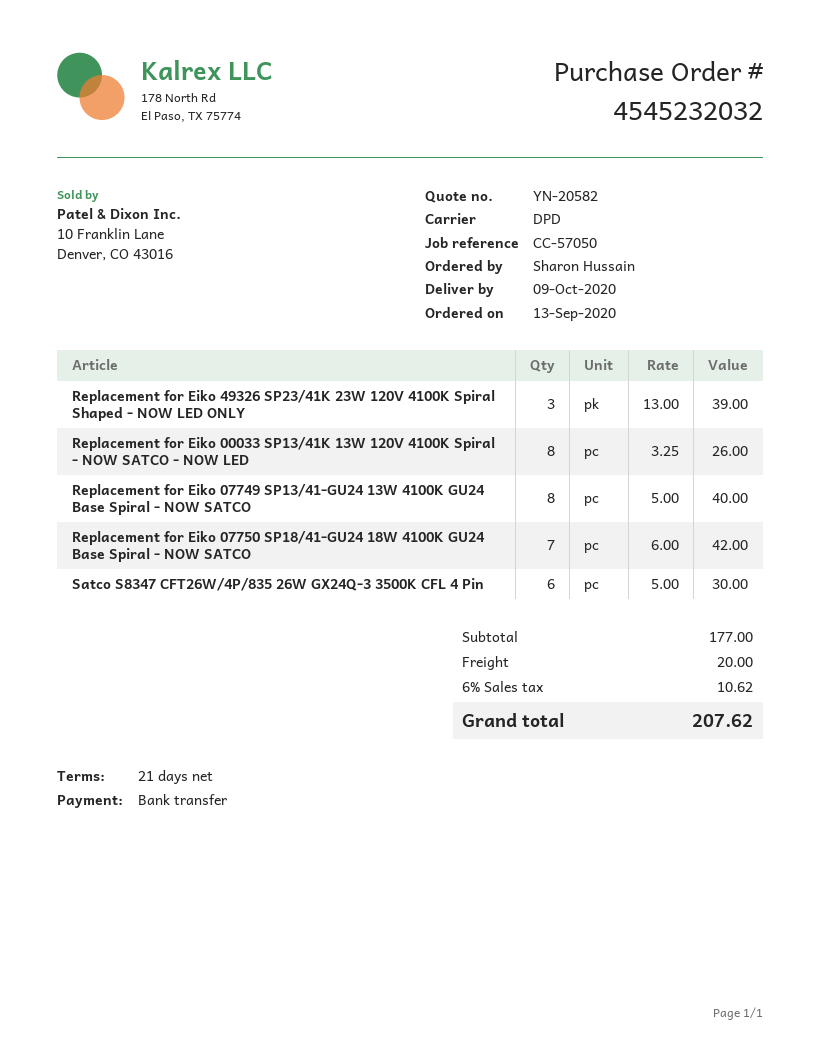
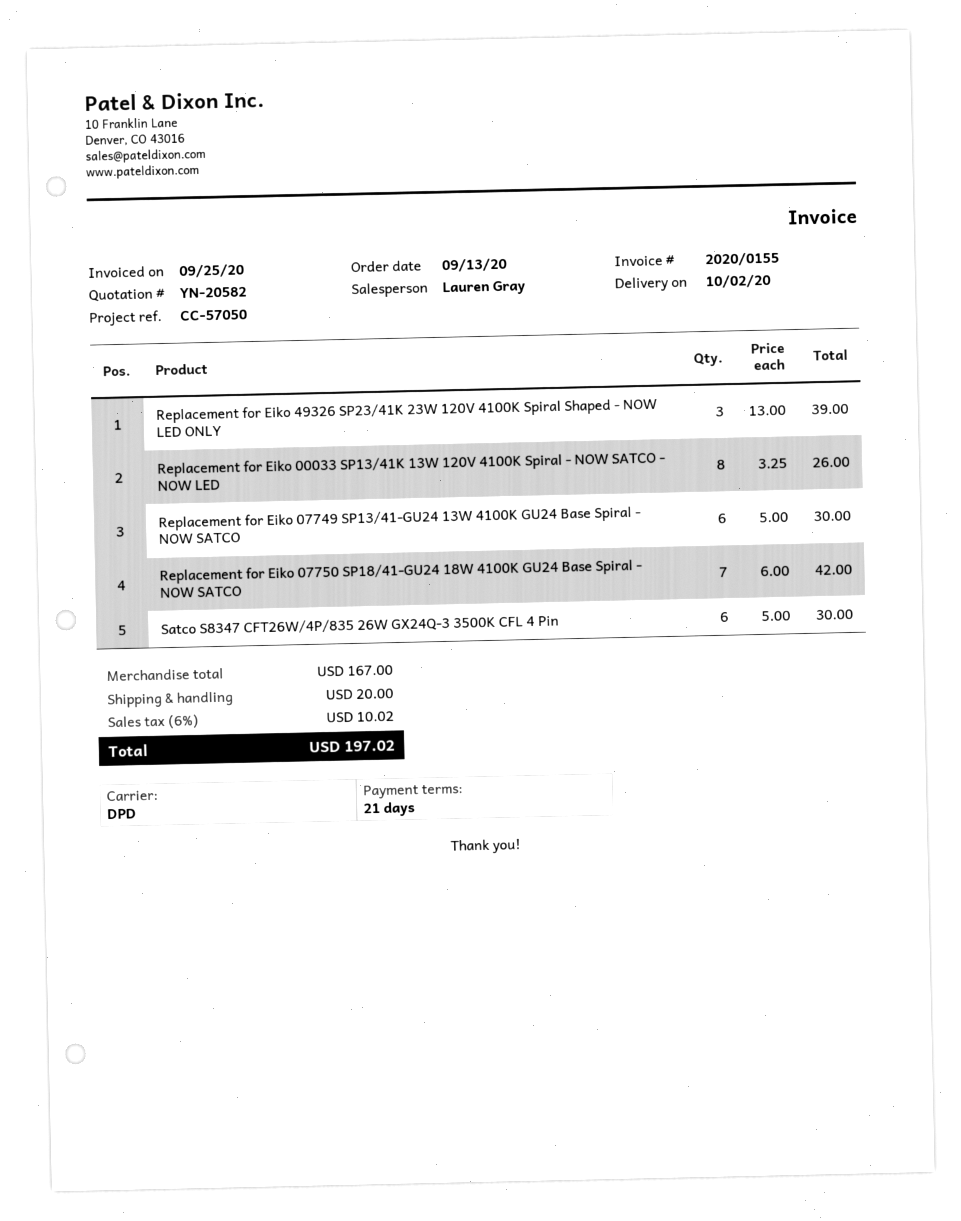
delivery date: 2020-10-09 -> 2020-10-02
Replacement for Eiko 07749 SP13/41-GU24 13W 4100K GU24 Base Spiral - NOW SATCO: 8 x 5.00 = 40.00 -> 6 x 5.00 = 30.00
subtotal: 177.00 -> 167.00
tax: 6% = 10.62 -> 6% = 10.02
total: 207.62 -> 197.02

